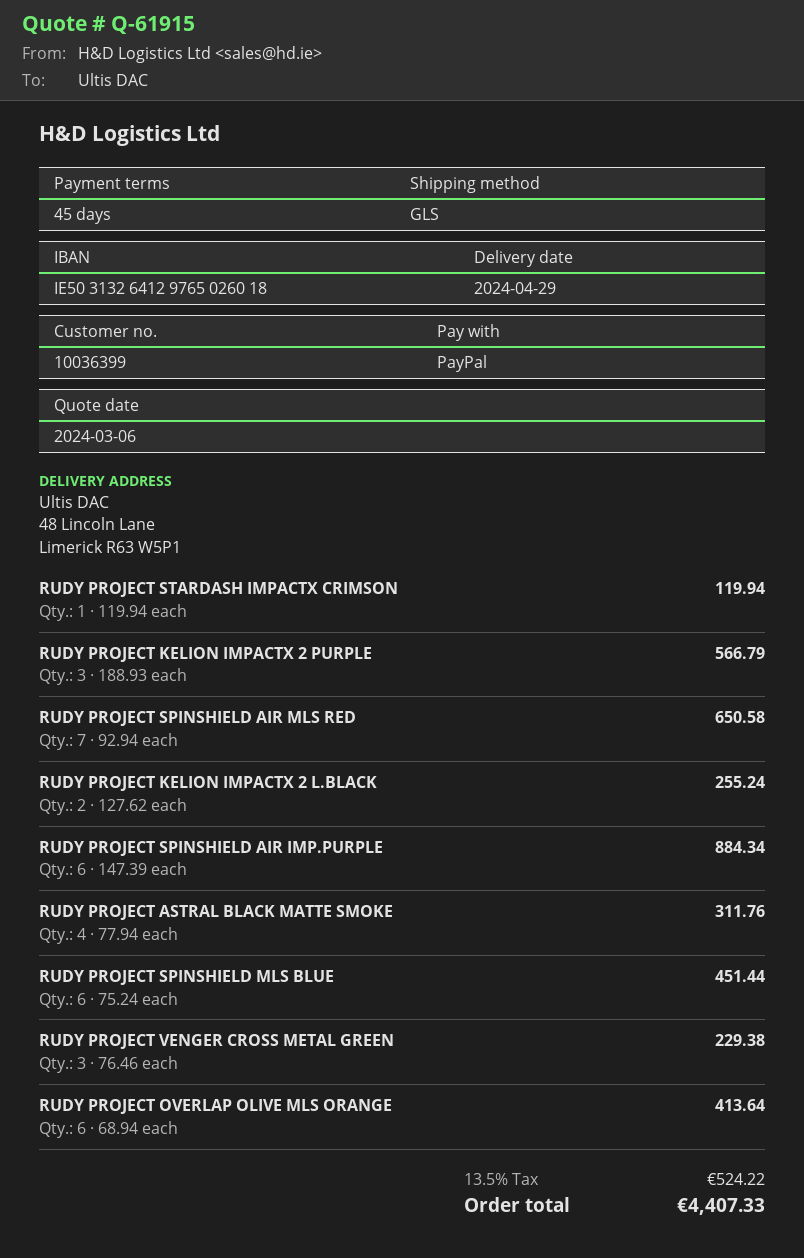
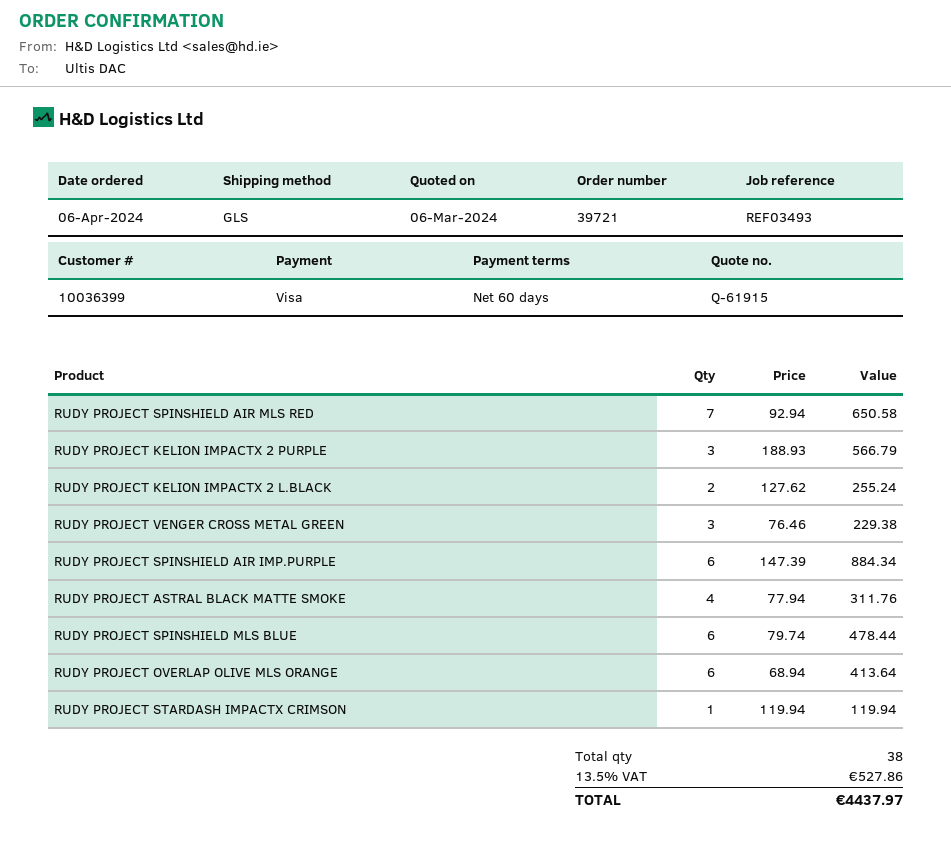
payment terms: 45 days -> 60 days
payment method: PayPal -> Visa
RUDY PROJECT SPINSHIELD MLS BLUE: 6 x 75.24 = 451.44 -> 6 x 79.74 = 478.44
tax: 13.5% = 524.22 -> 13.5% = 527.86
total: 4407.33 -> 4437.97

